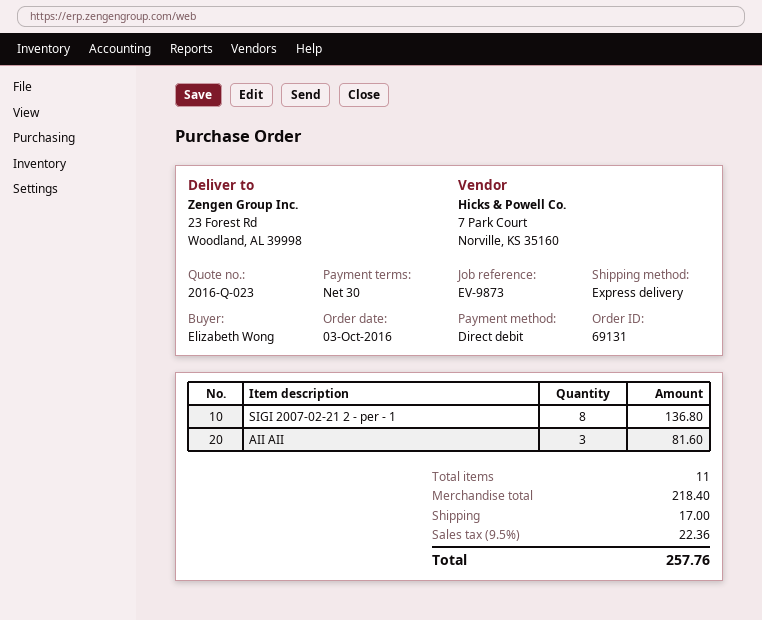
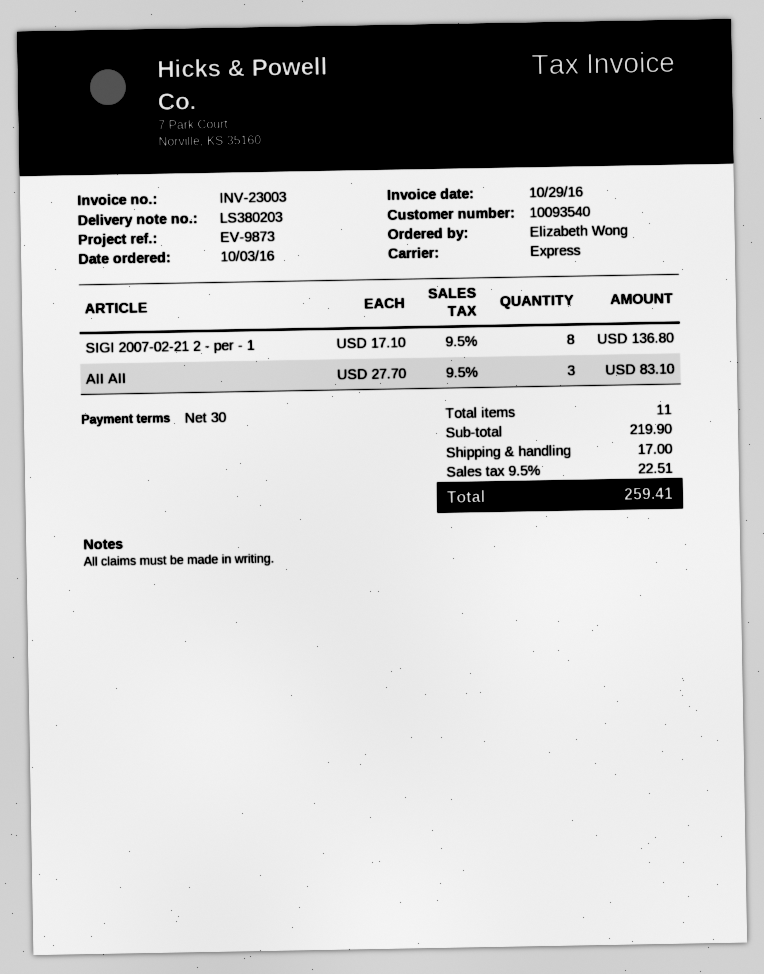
AII AII: 3 for 81.60 -> 3 for 83.10
subtotal: 218.40 -> 219.90
tax: 9.5% = 22.36 -> 9.5% = 22.51
total: 257.76 -> 259.41

